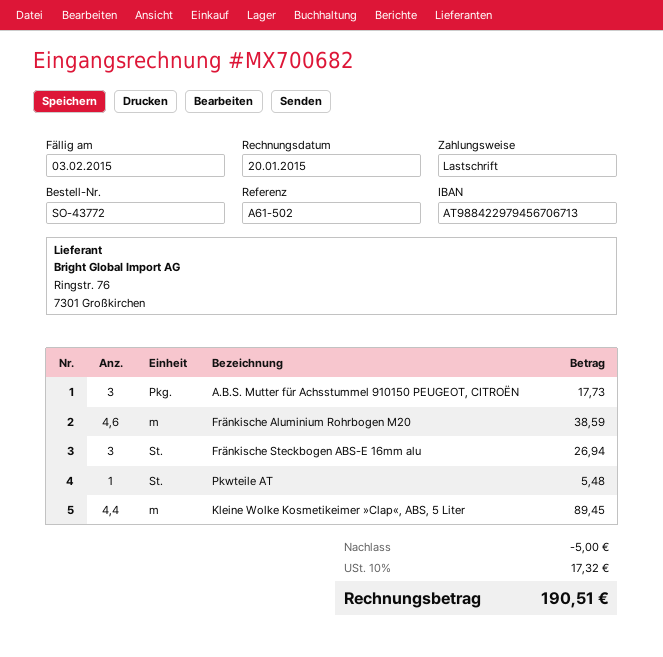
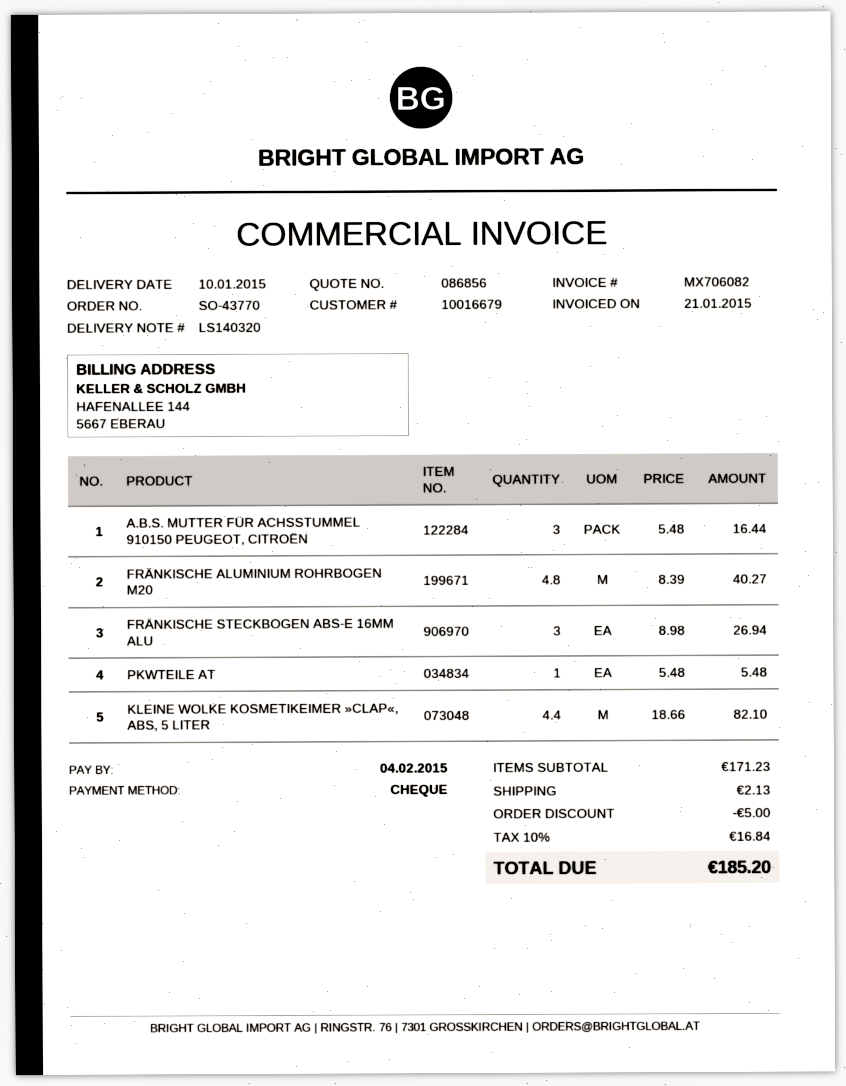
order number: SO-43772 -> SO-43770
invoice number: MX700682 -> MX706082
invoice date: 2015-01-20 -> 2015-01-21
due date: 2015-02-03 -> 2015-02-04
payment method: direct debit -> cheque
A.B.S. Mutter für Achsstummel 910150 PEUGEOT, CITROËN: 3 for 17.73 -> 3 for 16.44
Fränkische Aluminium Rohrbogen M20: 4.6 for 38.59 -> 4.8 for 40.27
Kleine Wolke Kosmetikeimer »Clap«, ABS, 5 Liter: 4.4 for 89.45 -> 4.4 for 82.10
shipping: none -> 2.13
tax: 10% = 17.32 -> 10% = 16.84
total: 190.51 -> 185.20

